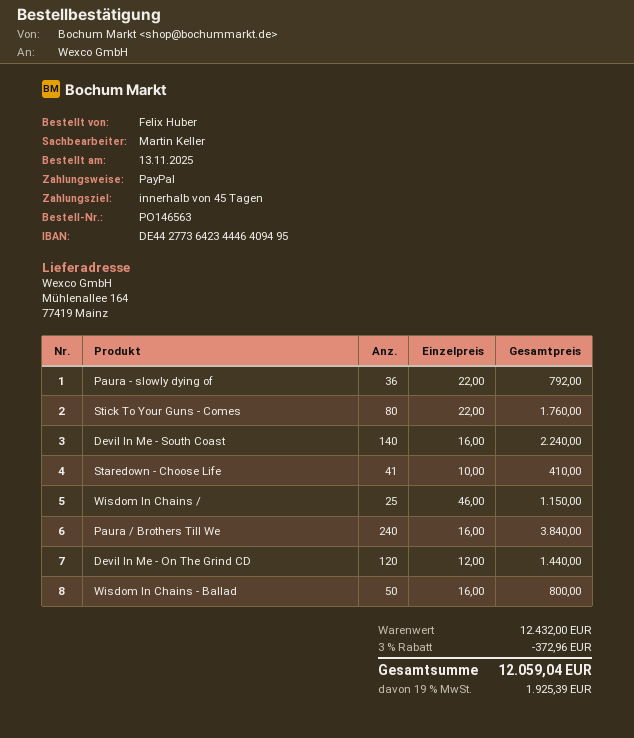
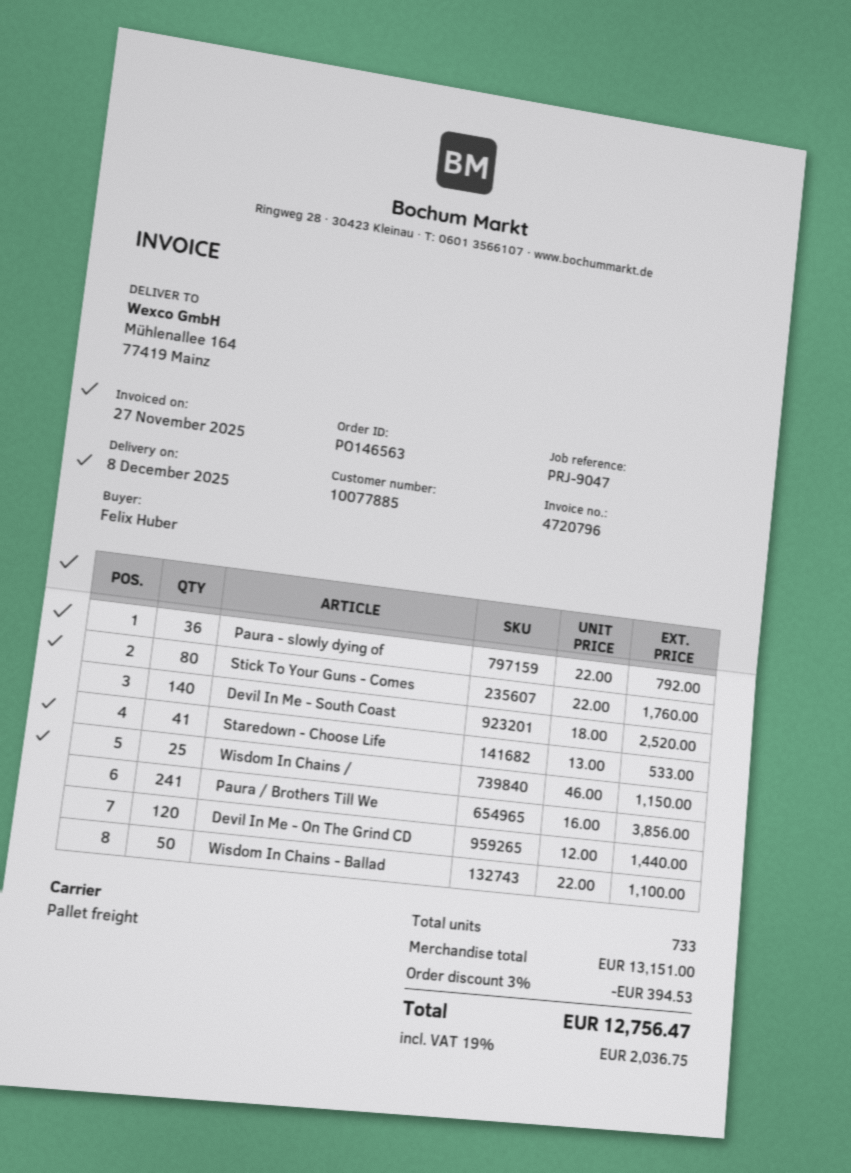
Devil In Me - South Coast: 140 x 16.00 = 2240.00 -> 140 x 18.00 = 2520.00
Staredown - Choose Life: 41 x 10.00 = 410.00 -> 41 x 13.00 = 533.00
Paura / Brothers Till We: 240 x 16.00 = 3840.00 -> 241 x 16.00 = 3856.00
Wisdom In Chains - Ballad: 50 x 16.00 = 800.00 -> 50 x 22.00 = 1100.00
subtotal: 12432.00 -> 13151.00
discount: 3% = 372.96 -> 3% = 394.53
tax: 19% = 1925.39 -> 19% = 2036.75
total: 12059.04 -> 12756.47

